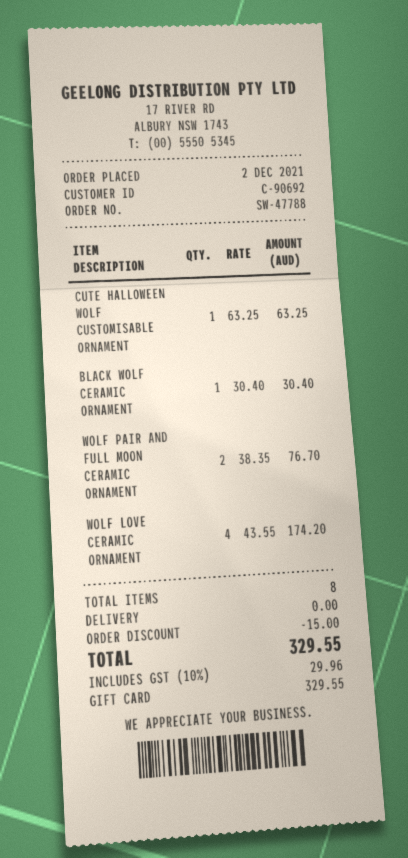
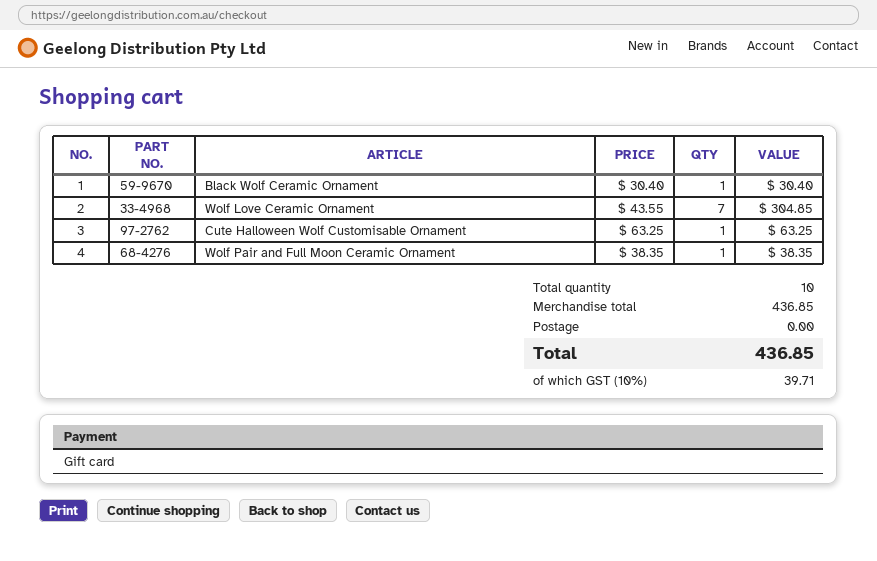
WOLF PAIR AND FULL MOON CERAMIC ORNAMENT: 2 x 38.35 = 76.70 -> 1 x 38.35 = 38.35
WOLF LOVE CERAMIC ORNAMENT: 4 x 43.55 = 174.20 -> 7 x 43.55 = 304.85
total quantity: 8 -> 10
discount: 15.00 -> none
tax: 10% = 29.96 -> 10% = 39.71
total: 329.55 -> 436.85

